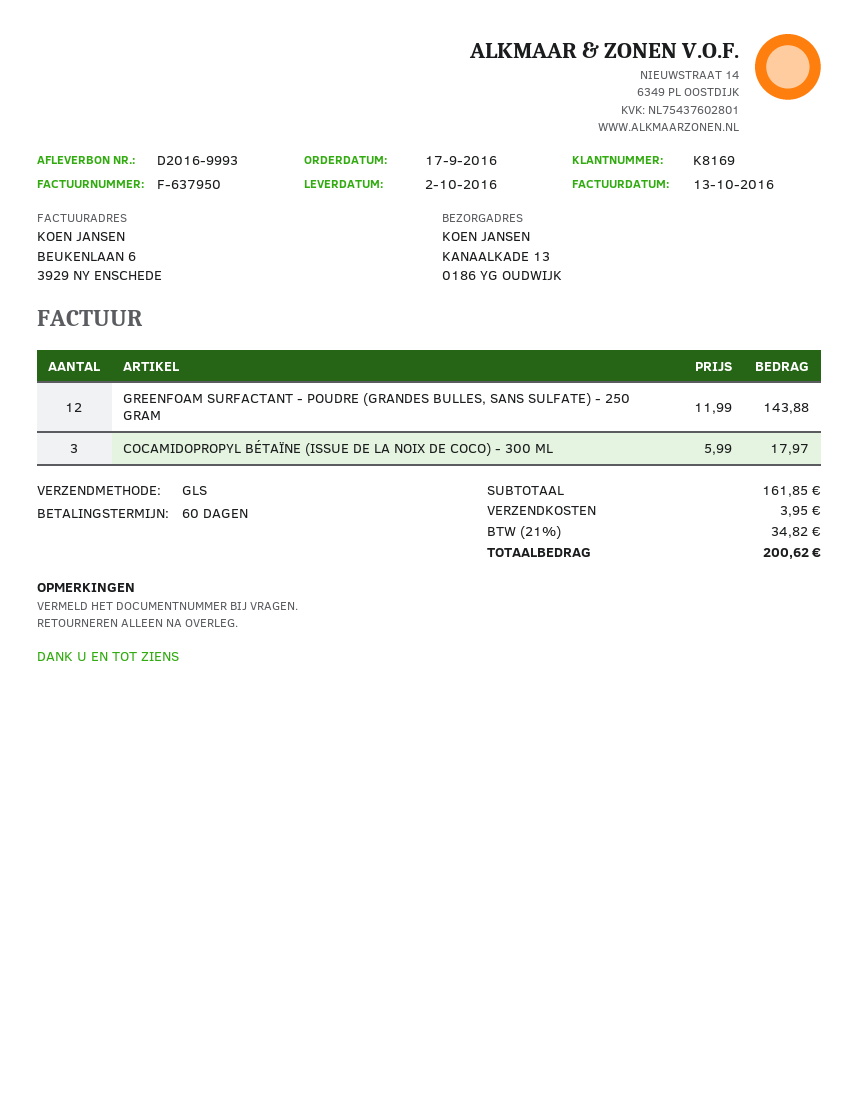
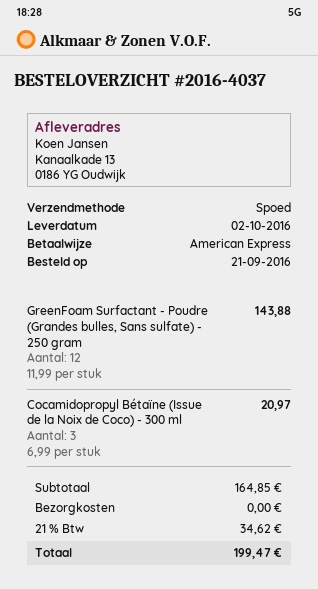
order date: 2016-09-17 -> 2016-09-21
shipping method: GLS -> express
COCAMIDOPROPYL BÉTAÏNE (ISSUE DE LA NOIX DE COCO) - 300 ML: 3 x 5.99 = 17.97 -> 3 x 6.99 = 20.97
subtotal: 161.85 -> 164.85
shipping: 3.95 -> 0.00
tax: 21% = 34.82 -> 21% = 34.62
total: 200.62 -> 199.47

